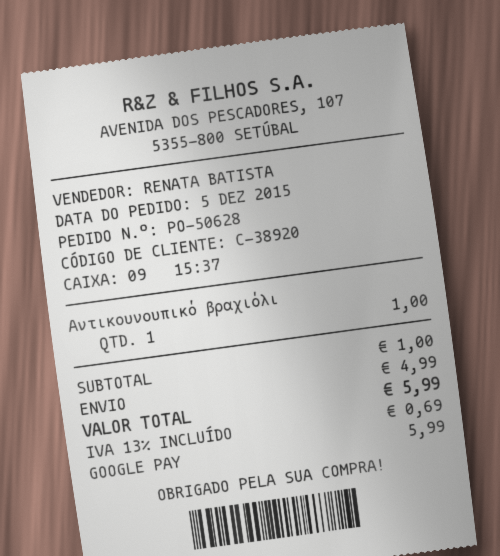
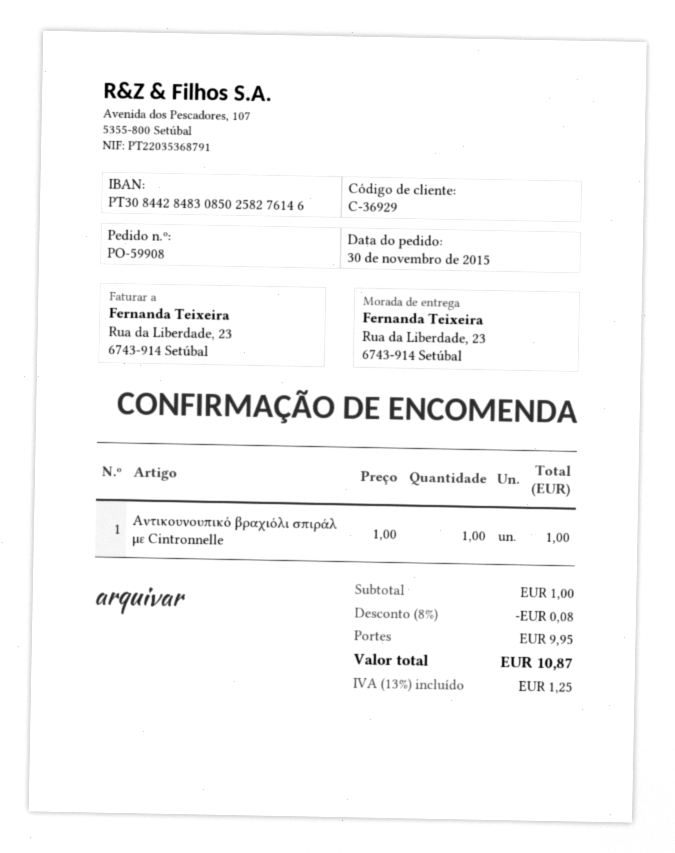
order number: PO-50628 -> PO-59908
order date: 2015-12-05 -> 2015-11-30
customer number: C-38920 -> C-36929
discount: none -> 8% = 0.08
shipping: 4.99 -> 9.95
tax: 13% = 0.69 -> 13% = 1.25
total: 5.99 -> 10.87

